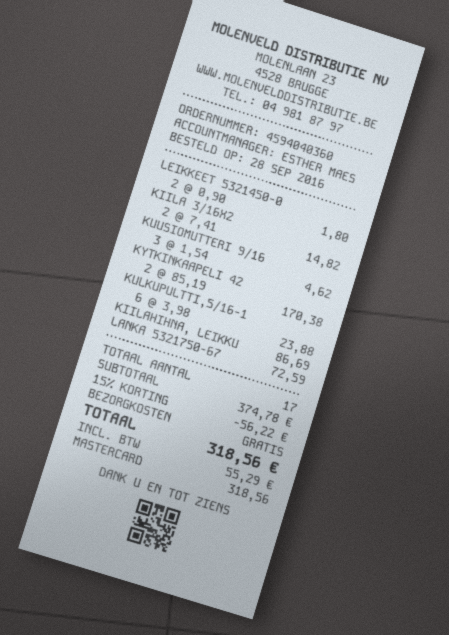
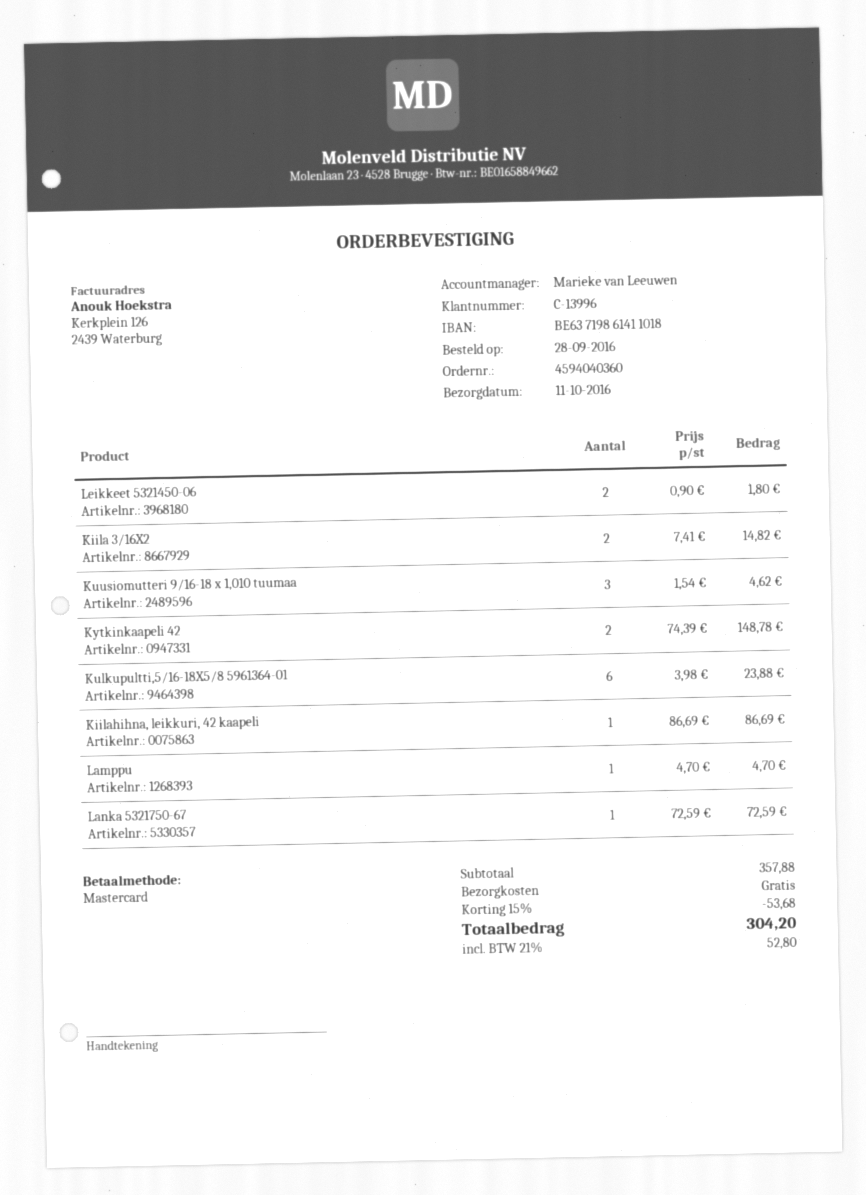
sales rep: ESTHER MAES -> Marieke van Leeuwen
KYTKINKAAPELI 42: 2 x 85.19 = 170.38 -> 2 x 74.39 = 148.78
Lamppu: none -> 1 x 4.70 = 4.70
subtotal: 374.78 -> 357.88
discount: 15% = 56.22 -> 15% = 53.68
tax: 55.29 -> 52.80
total: 318.56 -> 304.20

